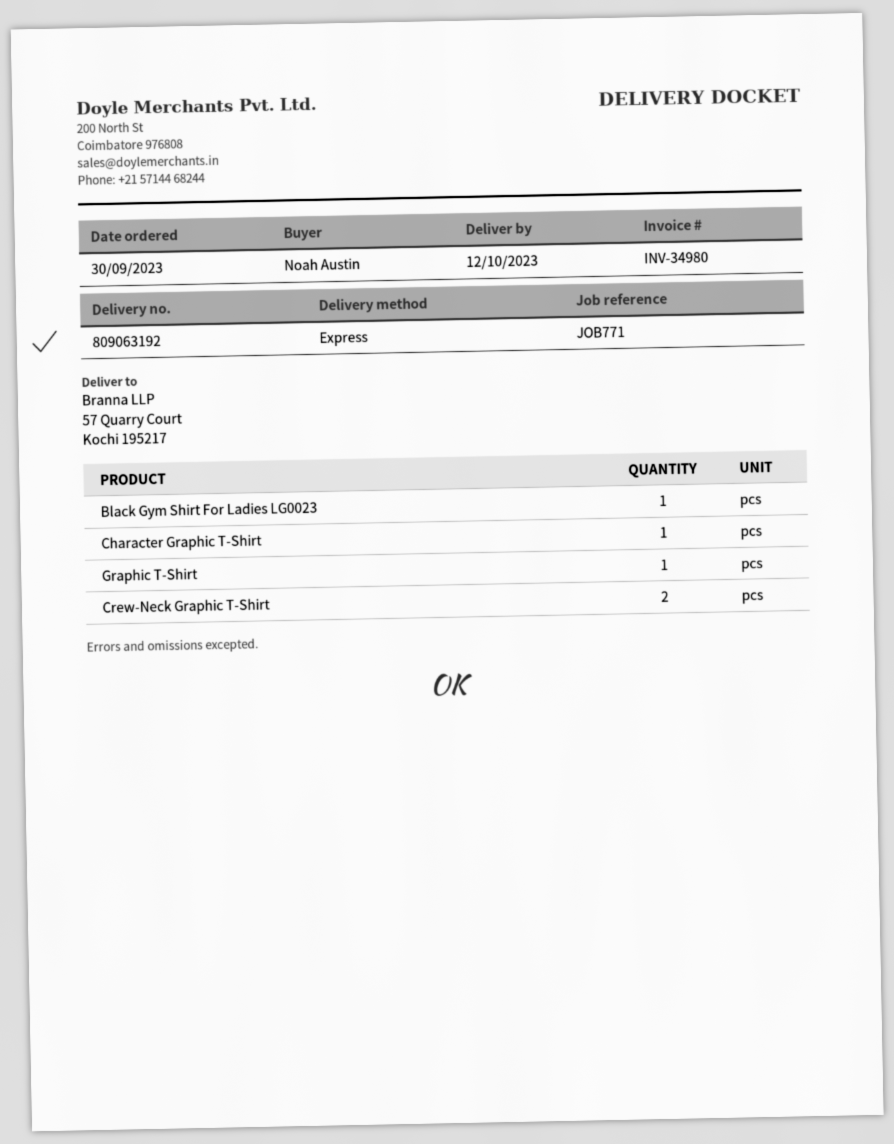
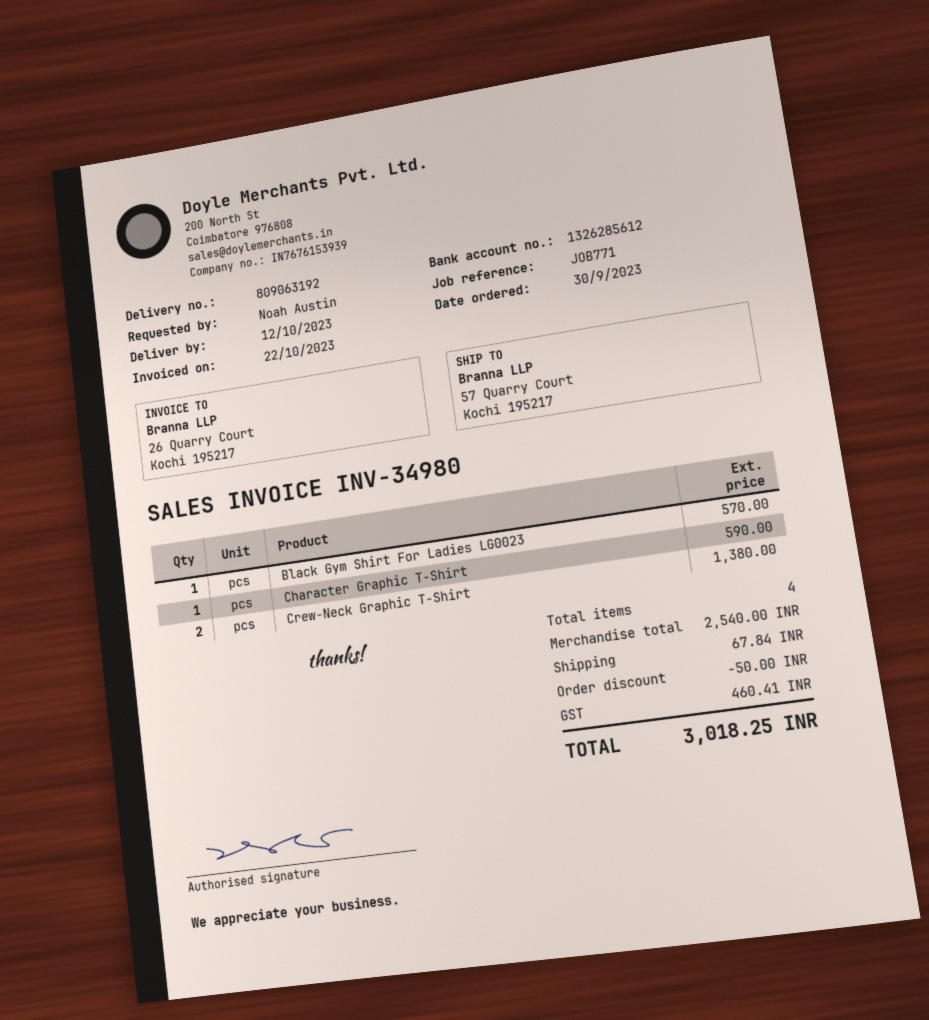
Graphic T-Shirt: 1 -> none

